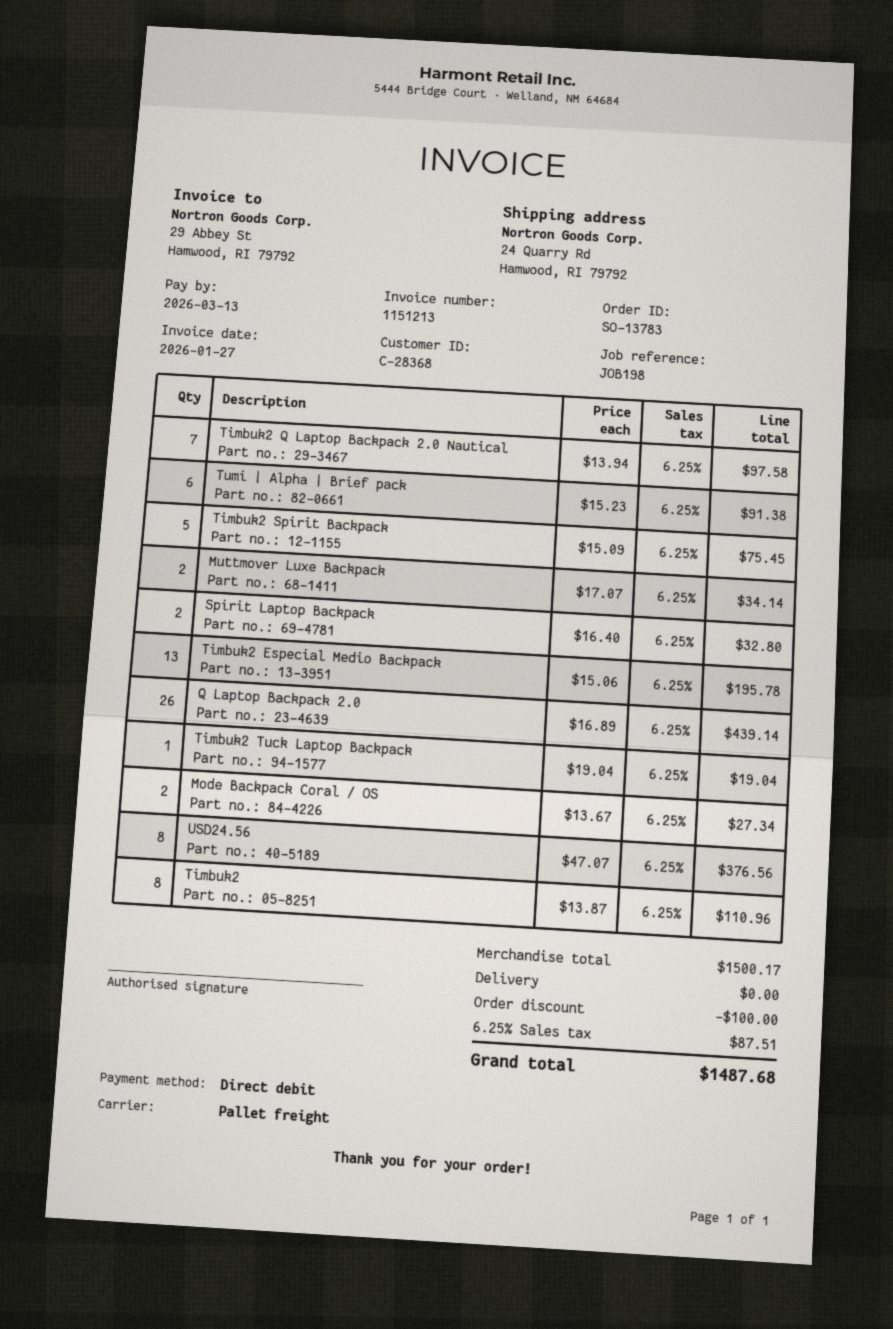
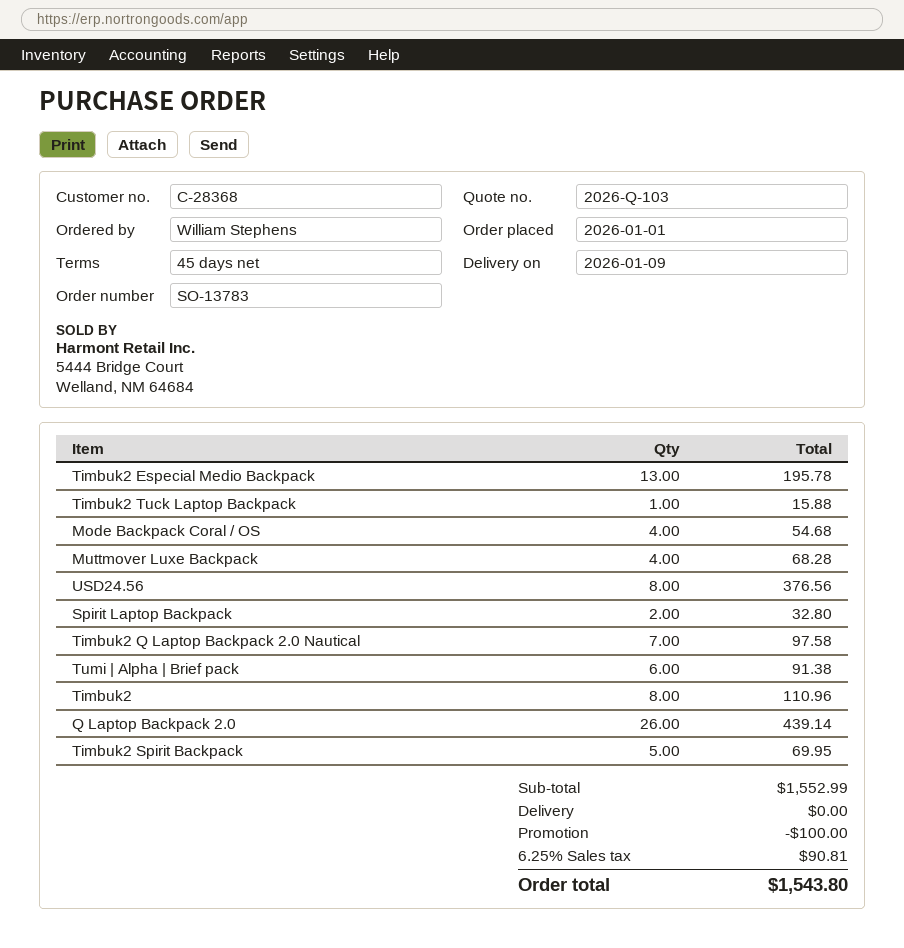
Timbuk2 Spirit Backpack: 5 for 75.45 -> 5 for 69.95
Muttmover Luxe Backpack: 2 for 34.14 -> 4 for 68.28
Timbuk2 Tuck Laptop Backpack: 1 for 19.04 -> 1 for 15.88
Mode Backpack Coral / OS: 2 for 27.34 -> 4 for 54.68
subtotal: 1500.17 -> 1552.99
tax: 6.25% = 87.51 -> 6.25% = 90.81
total: 1487.68 -> 1543.80

